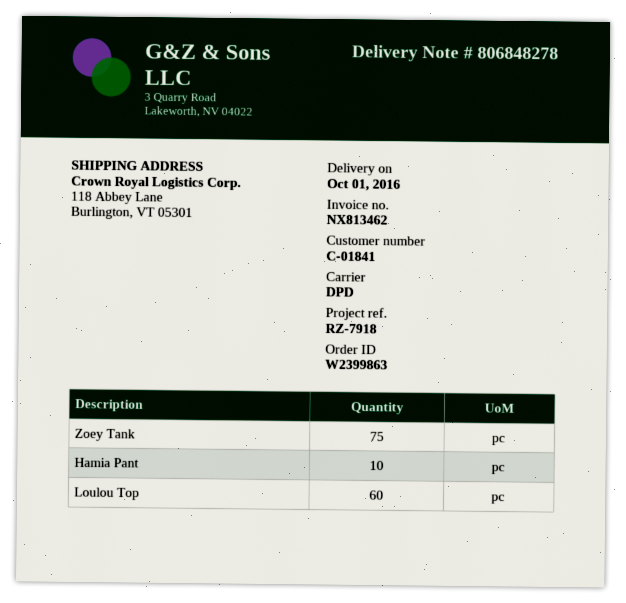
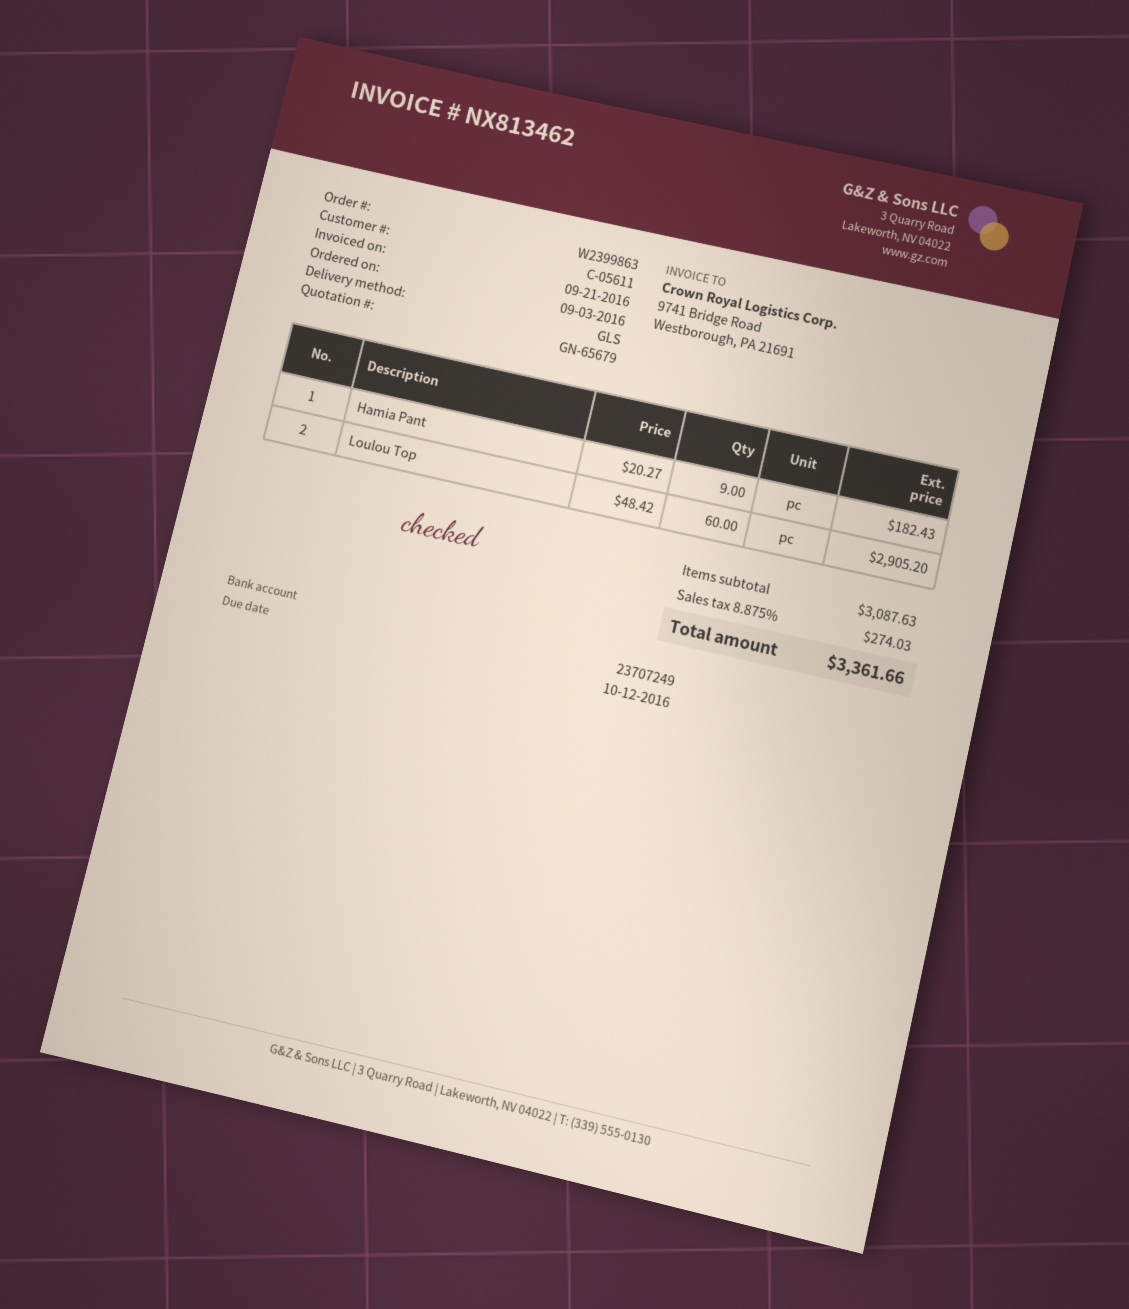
customer number: C-01841 -> C-05611
shipping method: DPD -> GLS
Zoey Tank: 75 -> none
Hamia Pant: 10 -> 9

